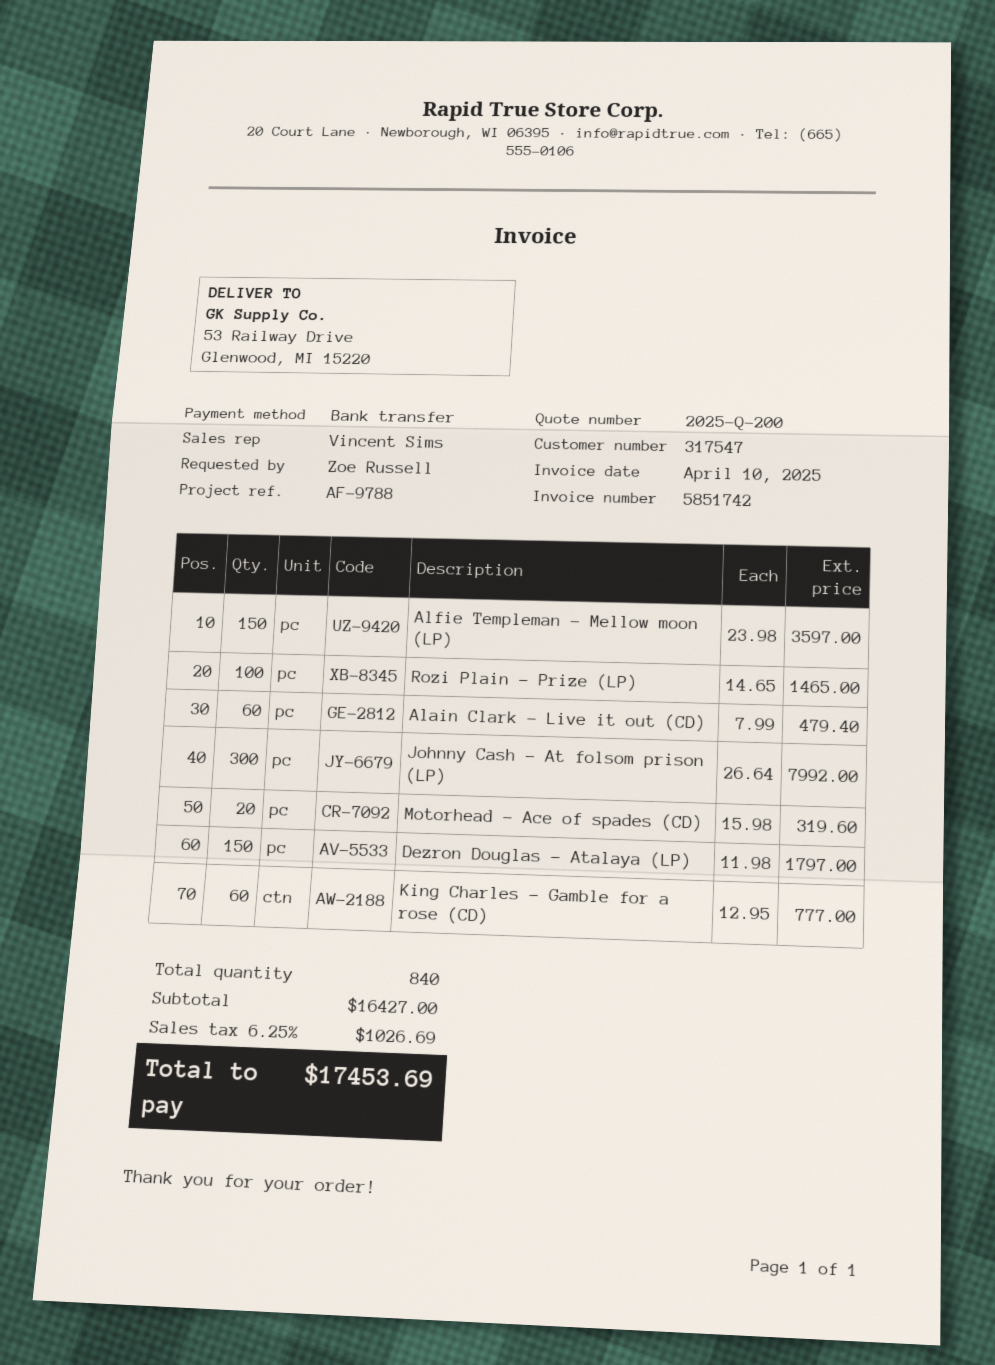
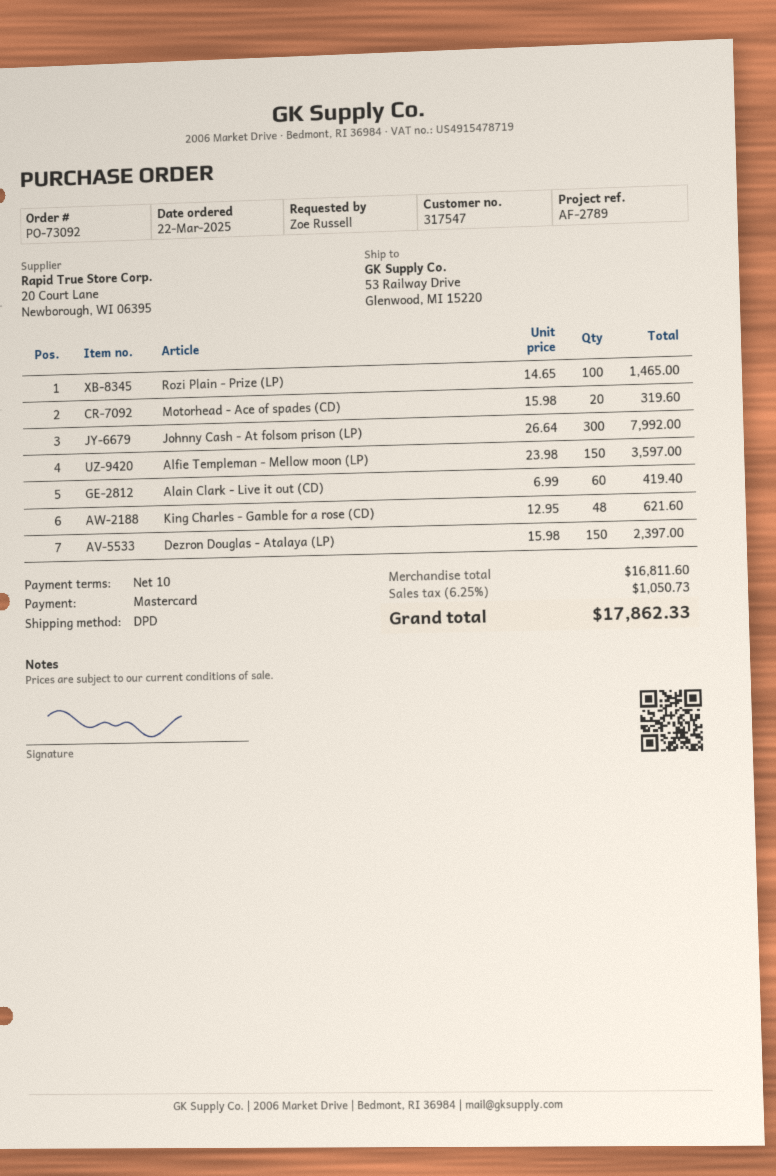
reference: AF-9788 -> AF-2789
payment method: bank transfer -> Mastercard
Alain Clark - Live it out (CD): 60 x 7.99 = 479.40 -> 60 x 6.99 = 419.40
Dezron Douglas - Atalaya (LP): 150 x 11.98 = 1797.00 -> 150 x 15.98 = 2397.00
King Charles - Gamble for a rose (CD): 60 x 12.95 = 777.00 -> 48 x 12.95 = 621.60
subtotal: 16427.00 -> 16811.60
tax: 6.25% = 1026.69 -> 6.25% = 1050.73
total: 17453.69 -> 17862.33

